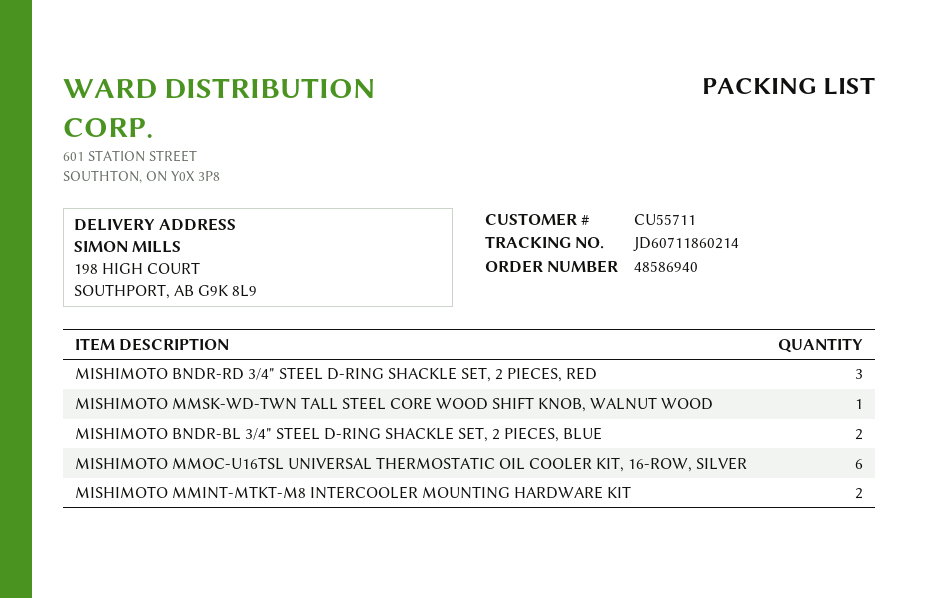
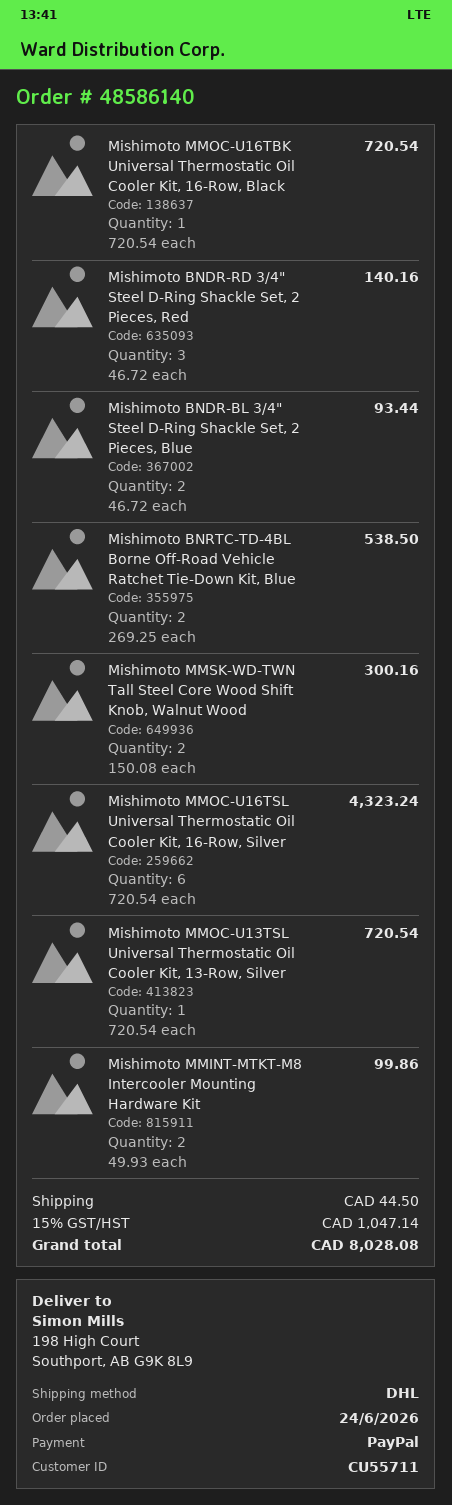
order number: 48586940 -> 48586140
MISHIMOTO MMSK-WD-TWN TALL STEEL CORE WOOD SHIFT KNOB, WALNUT WOOD: 1 -> 2
Mishimoto MMOC-U16TBK Universal Thermostatic Oil Cooler Kit, 16-Row, Black: none -> 1
Mishimoto BNRTC-TD-4BL Borne Off-Road Vehicle Ratchet Tie-Down Kit, Blue: none -> 2
Mishimoto MMOC-U13TSL Universal Thermostatic Oil Cooler Kit, 13-Row, Silver: none -> 1

